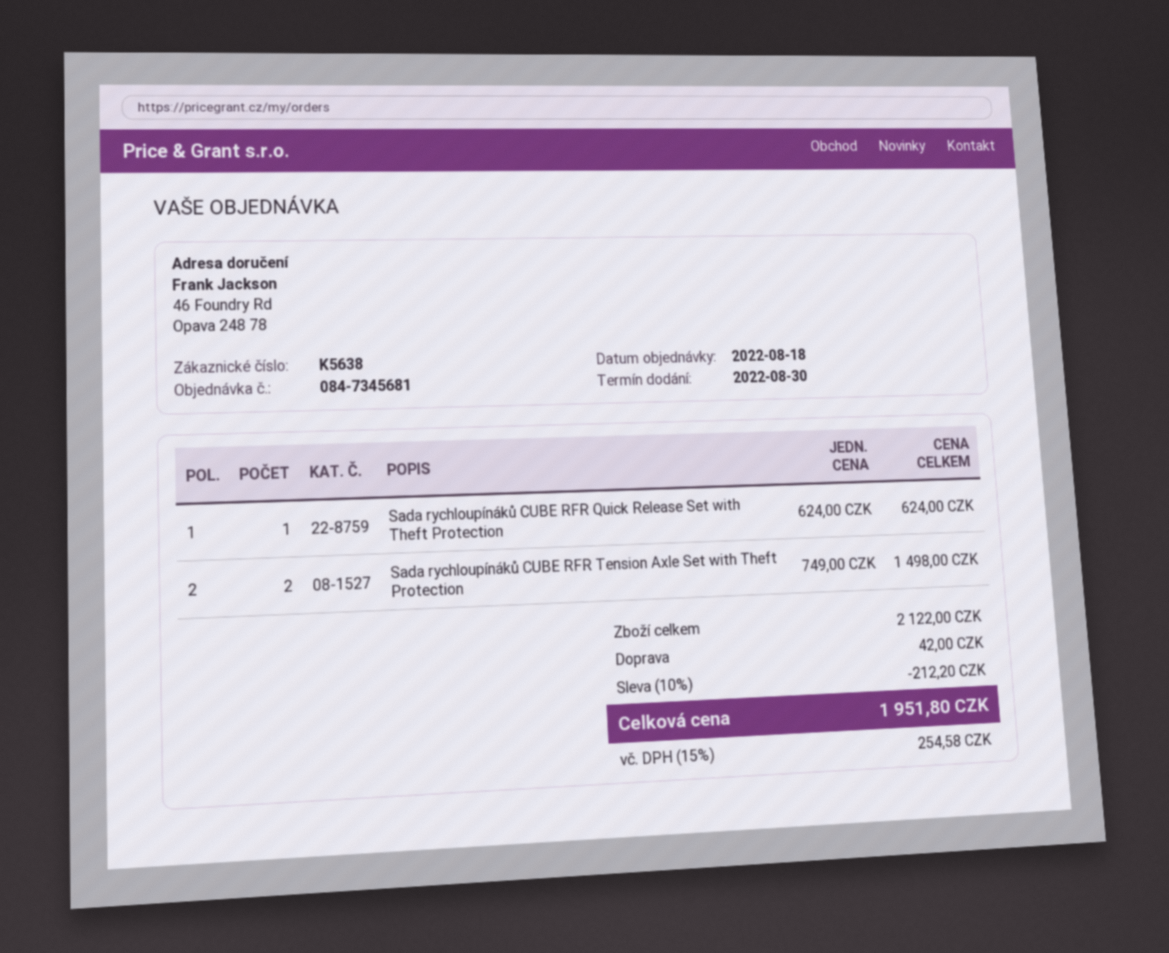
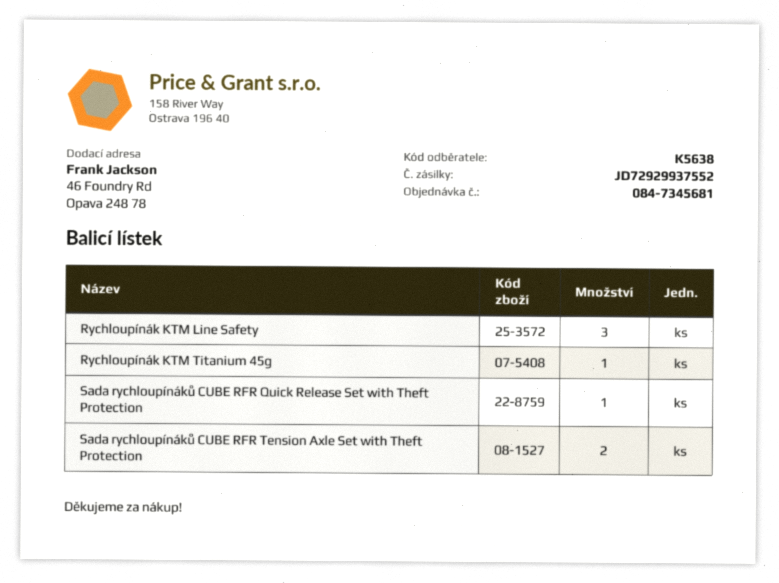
Rychloupínák KTM Line Safety: none -> 3
Rychloupínák KTM Titanium 45g: none -> 1

